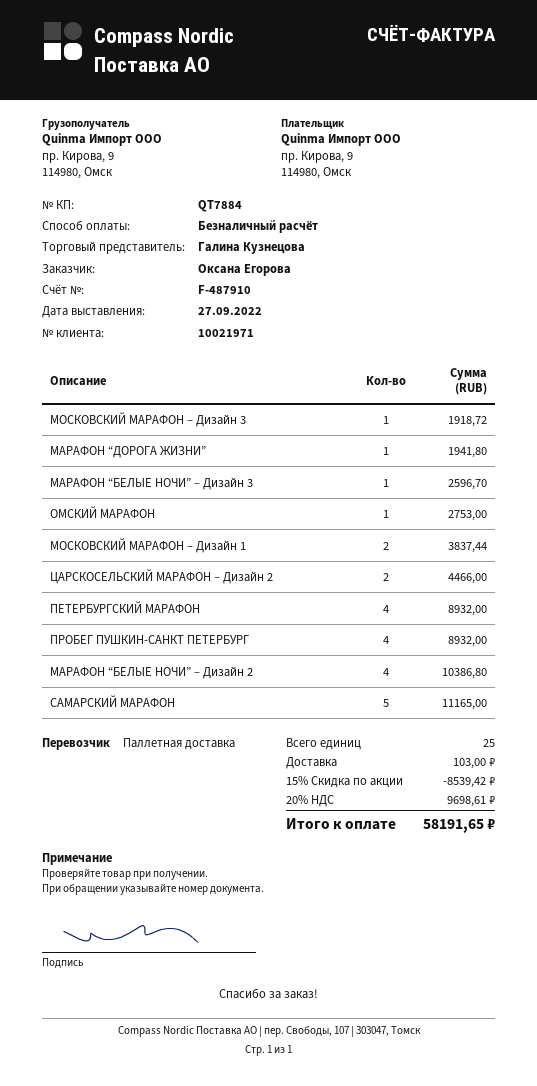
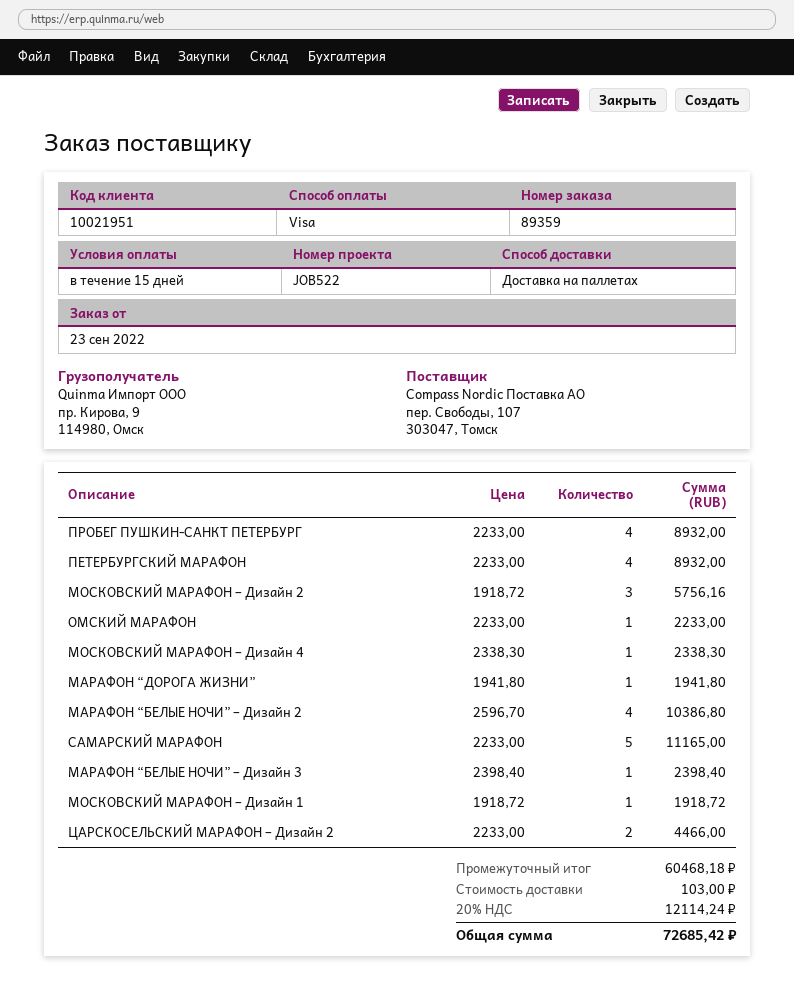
customer number: 10021971 -> 10021951
payment method: bank transfer -> Visa
МОСКОВСКИЙ МАРАФОН – Дизайн 3: 1 for 1918.72 -> none
МАРАФОН “БЕЛЫЕ НОЧИ” – Дизайн 3: 1 for 2596.70 -> 1 for 2398.40
ОМСКИЙ МАРАФОН: 1 for 2753.00 -> 1 for 2233.00
МОСКОВСКИЙ МАРАФОН – Дизайн 1: 2 for 3837.44 -> 1 for 1918.72
МОСКОВСКИЙ МАРАФОН – Дизайн 2: none -> 3 for 5756.16
МОСКОВСКИЙ МАРАФОН – Дизайн 4: none -> 1 for 2338.30
discount: 15% = 8539.42 -> none
tax: 20% = 9698.61 -> 20% = 12114.24
total: 58191.65 -> 72685.42

